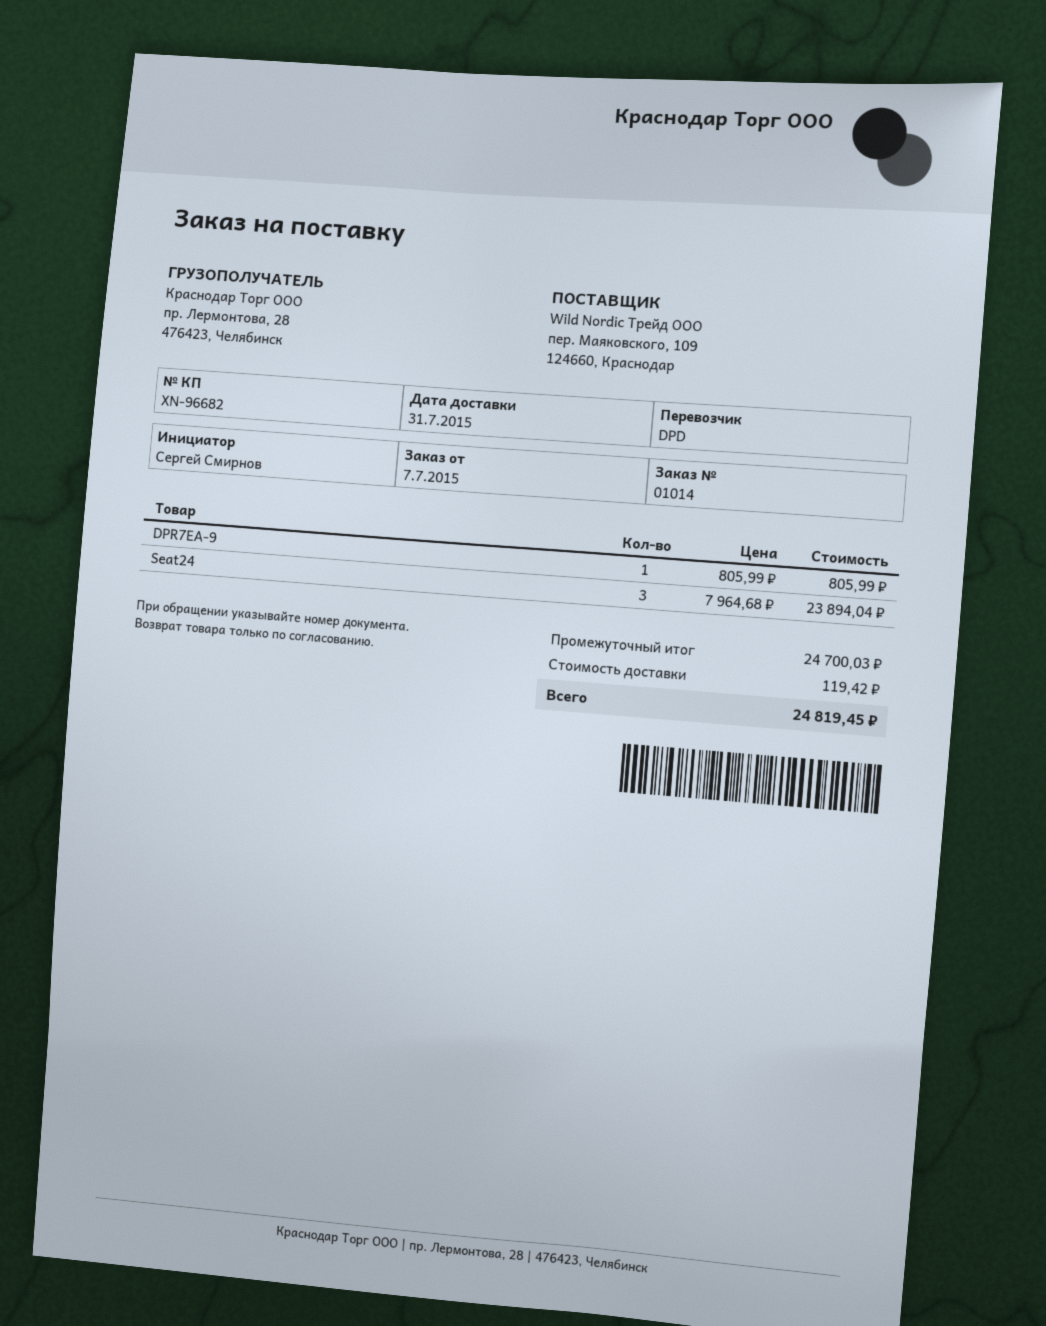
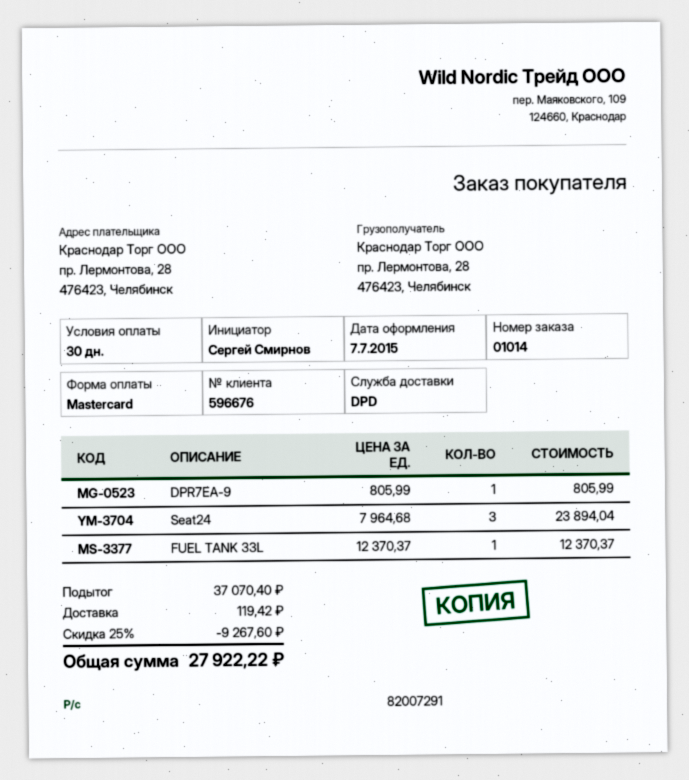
FUEL TANK 33L: none -> 1 x 12370.37 = 12370.37
subtotal: 24700.03 -> 37070.40
discount: none -> 25% = 9267.60
total: 24819.45 -> 27922.22

